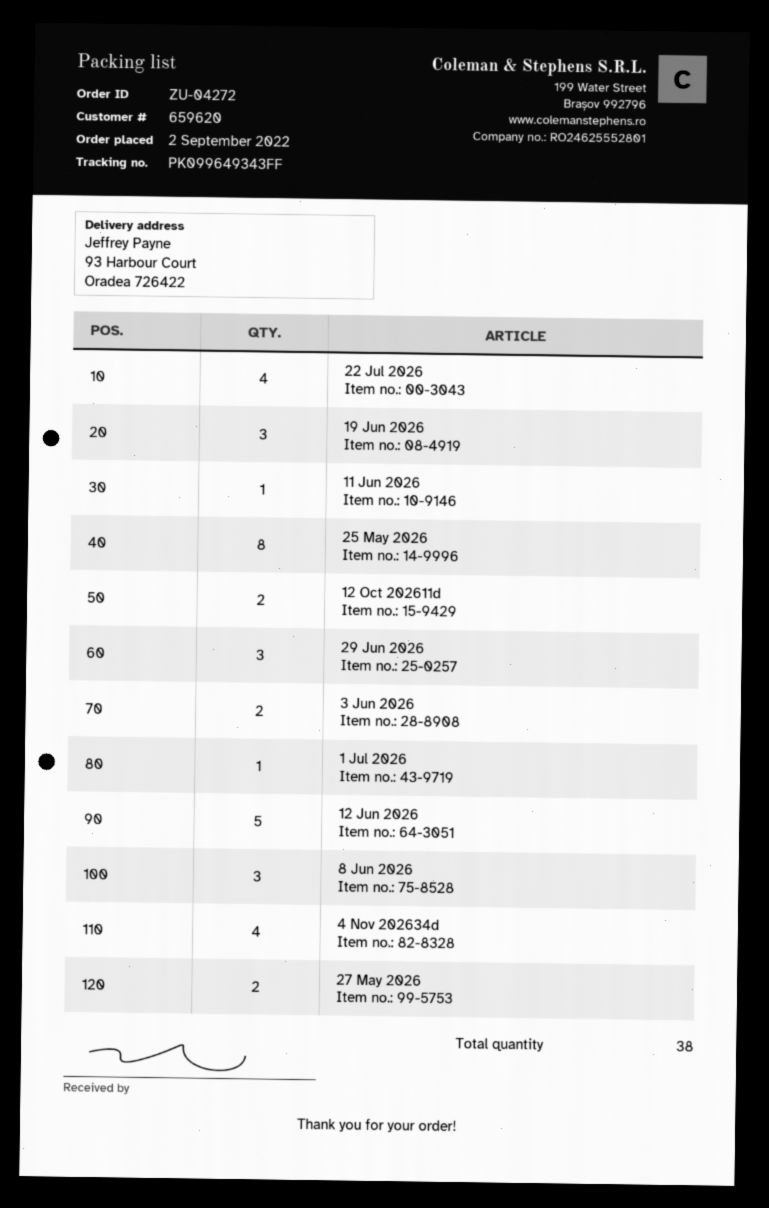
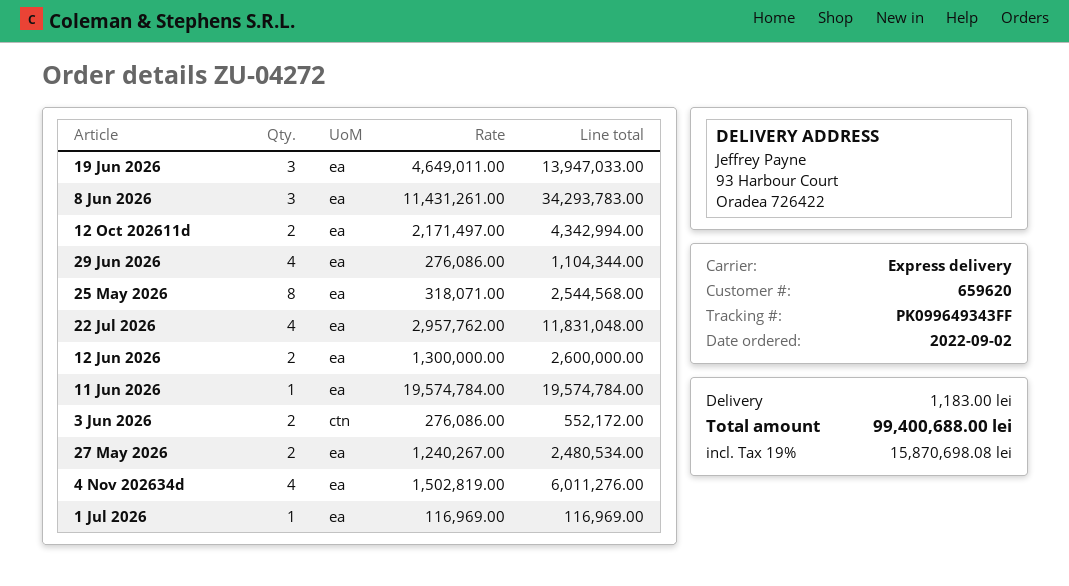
29 Jun 2026: 3 -> 4
12 Jun 2026: 5 -> 2

